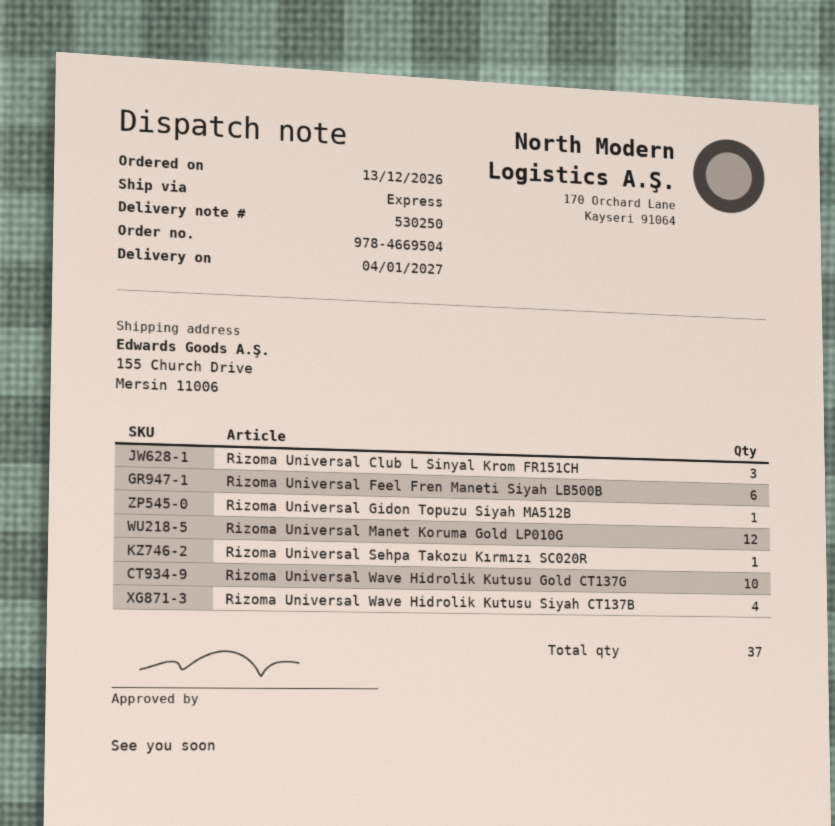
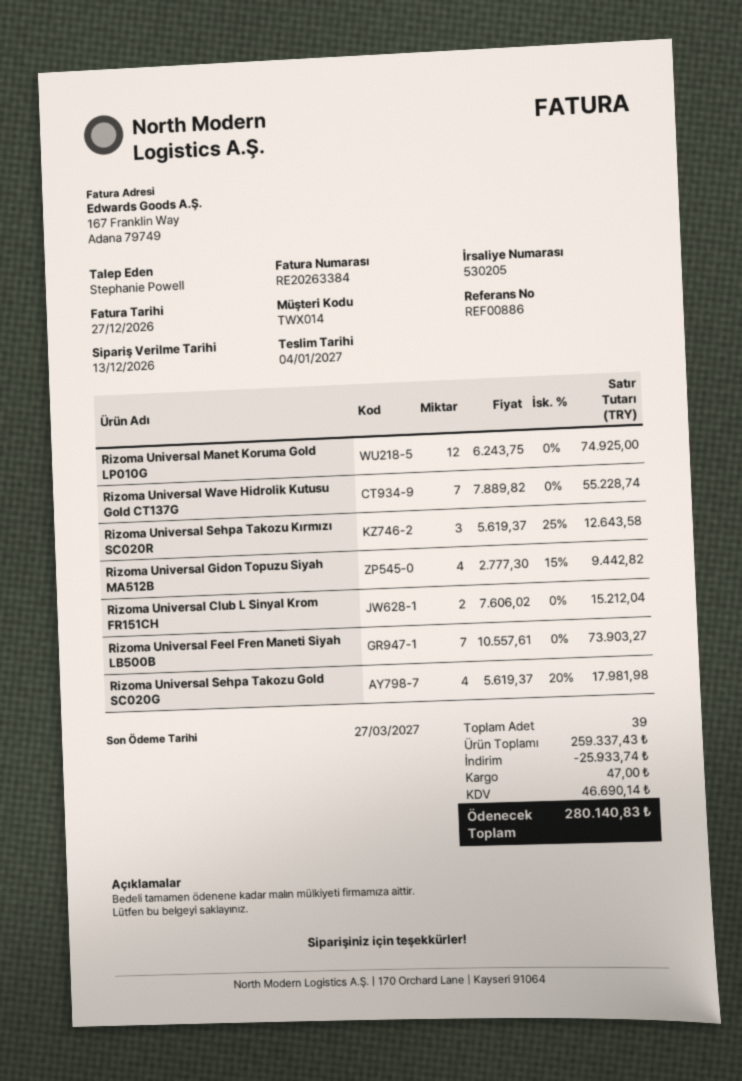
delivery note number: 530250 -> 530205
Rizoma Universal Club L Sinyal Krom FR151CH: 3 -> 2
Rizoma Universal Feel Fren Maneti Siyah LB500B: 6 -> 7
Rizoma Universal Gidon Topuzu Siyah MA512B: 1 -> 4
Rizoma Universal Sehpa Takozu Kırmızı SC020R: 1 -> 3
Rizoma Universal Wave Hidrolik Kutusu Gold CT137G: 10 -> 7
Rizoma Universal Wave Hidrolik Kutusu Siyah CT137B: 4 -> none
Rizoma Universal Sehpa Takozu Gold SC020G: none -> 4
total quantity: 37 -> 39

